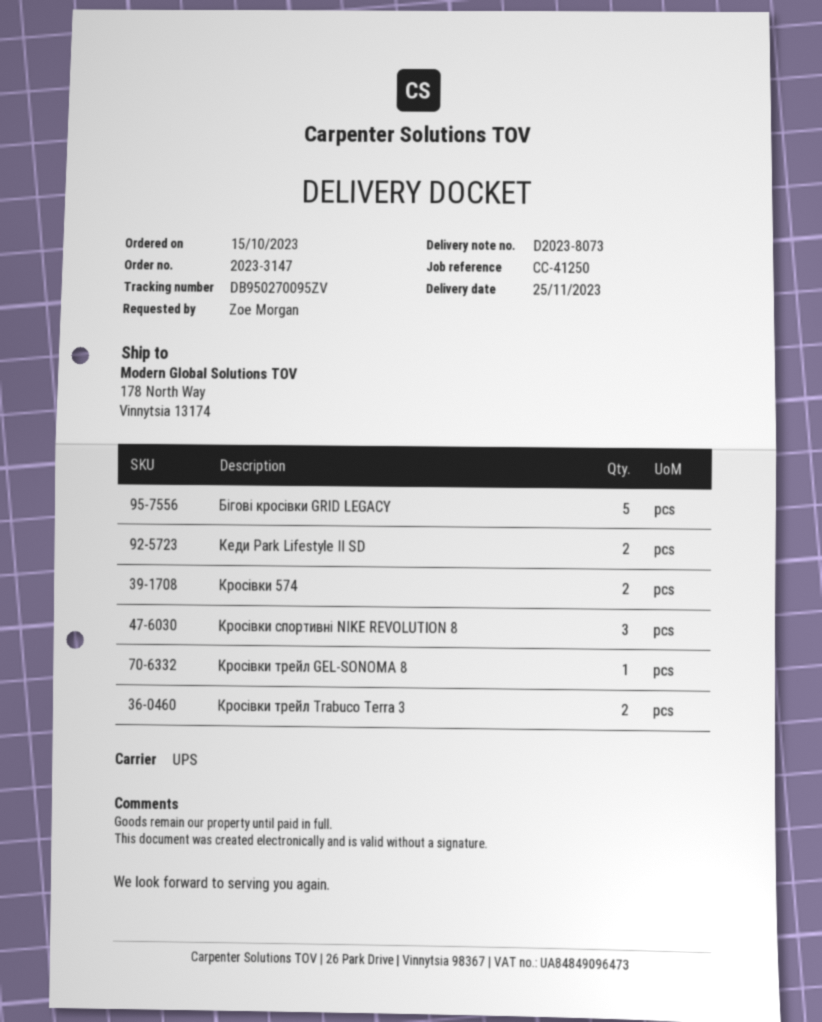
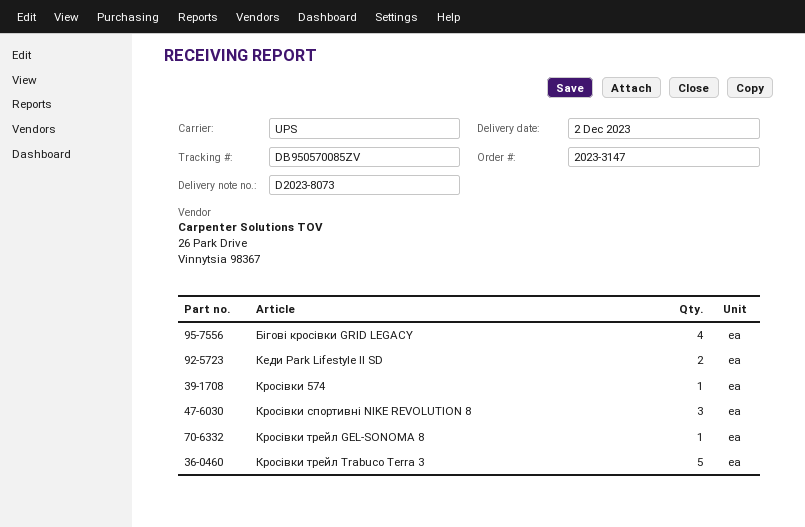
delivery date: 2023-11-25 -> 2023-12-02
tracking number: DB950270095ZV -> DB950570085ZV
Бігові кросівки GRID LEGACY: 5 -> 4
Кросівки 574: 2 -> 1
Кросівки трейл Trabuco Terra 3: 2 -> 5

